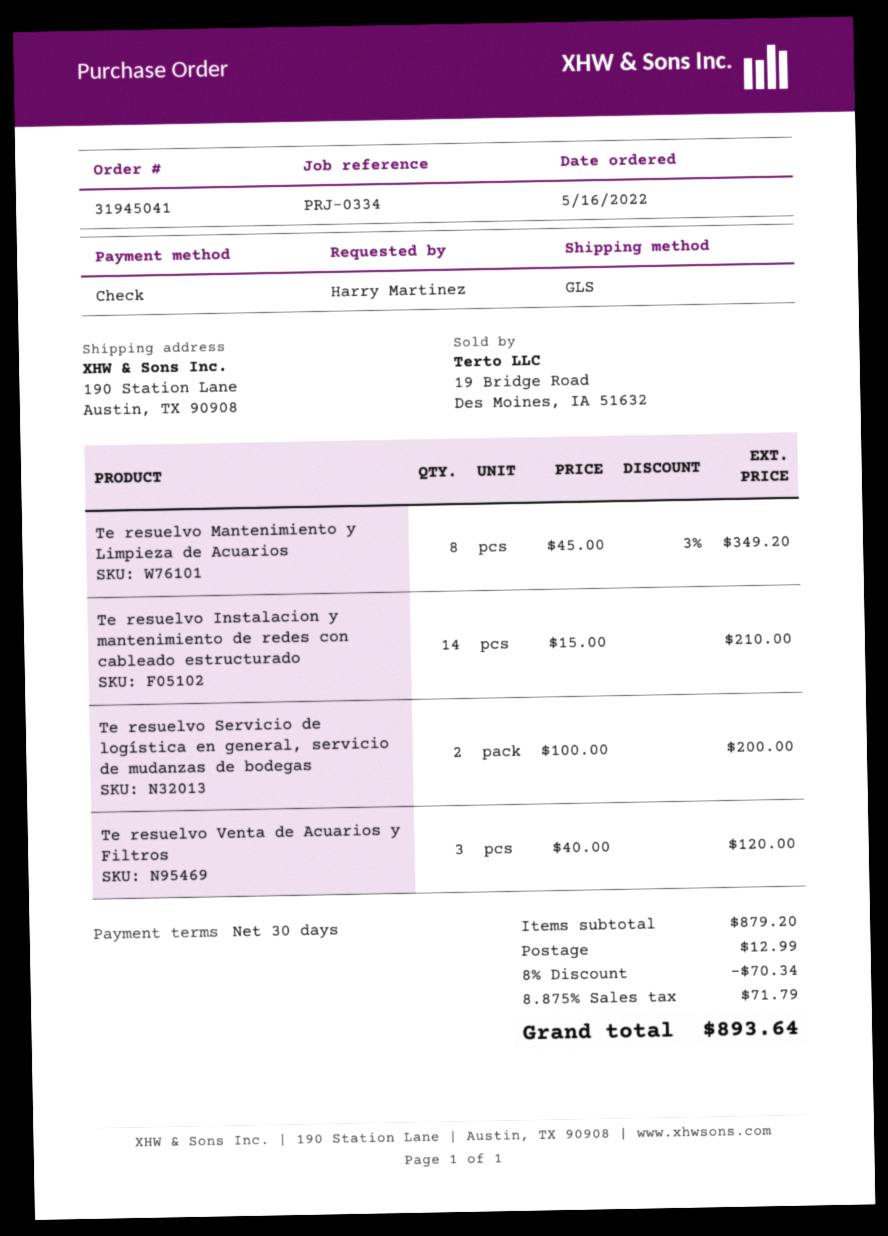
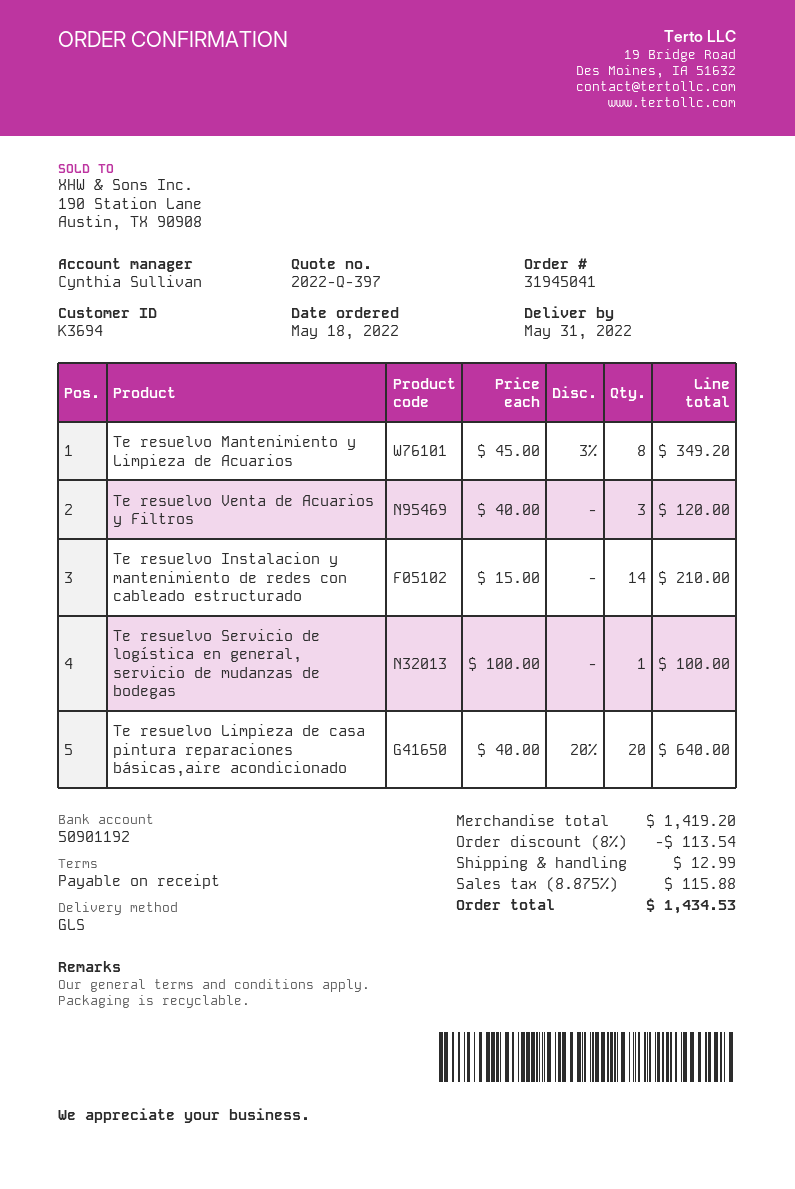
order date: 2022-05-16 -> 2022-05-18
payment terms: 30 days -> on receipt
Te resuelvo Servicio de logística en general, servicio de mudanzas de bodegas: 2 x 100.00 = 200.00 -> 1 x 100.00 = 100.00
Te resuelvo Limpieza de casa pintura reparaciones básicas,aire acondicionado: none -> 20 x 40.00 - 20% = 640.00
subtotal: 879.20 -> 1419.20
discount: 8% = 70.34 -> 8% = 113.54
tax: 8.875% = 71.79 -> 8.875% = 115.88
total: 893.64 -> 1434.53

